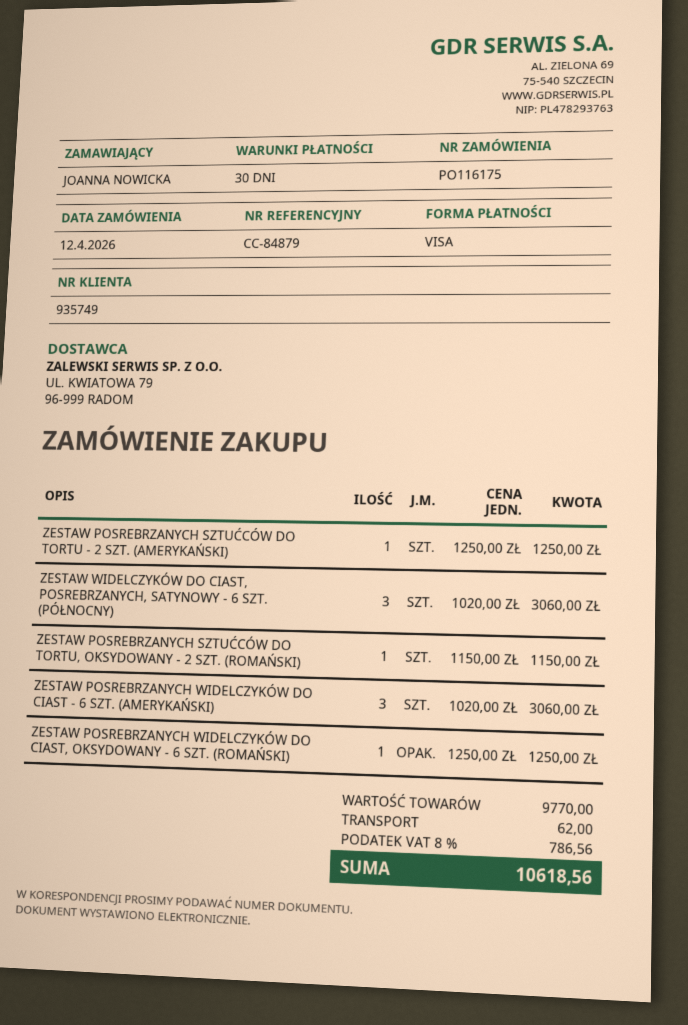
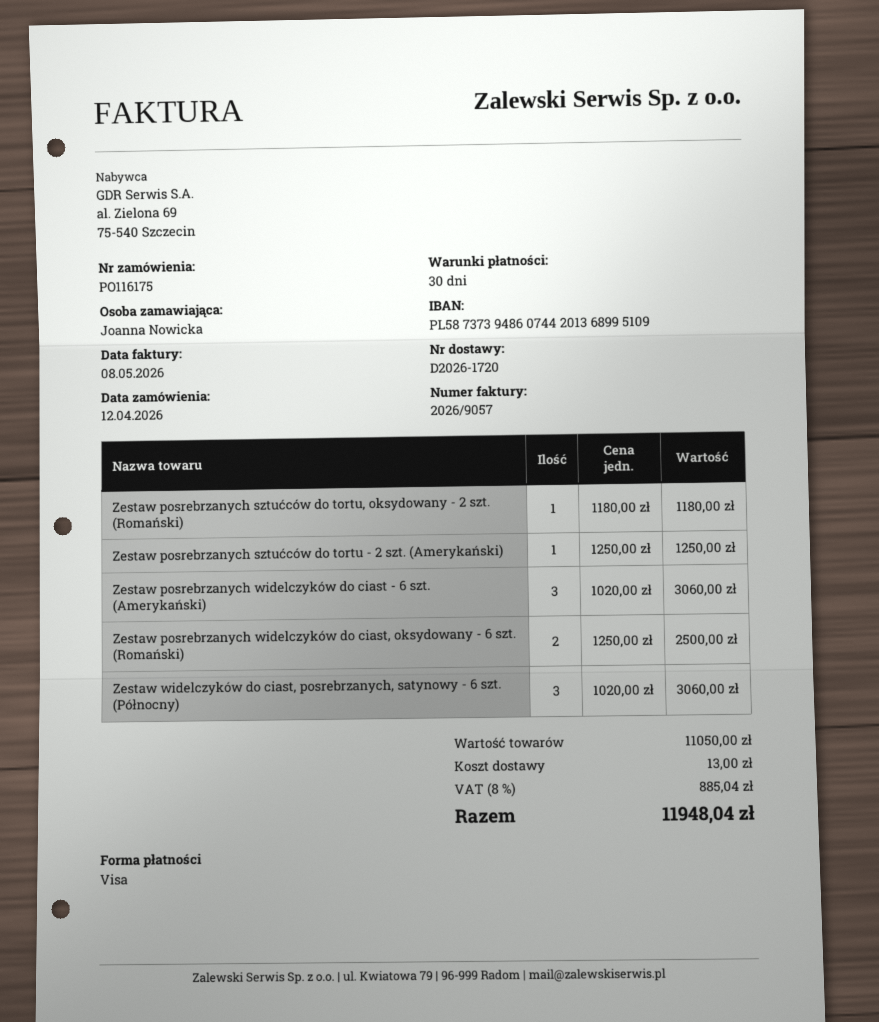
ZESTAW POSREBRZANYCH SZTUĆCÓW DO TORTU, OKSYDOWANY - 2 SZT. (ROMAŃSKI): 1 x 1150.00 = 1150.00 -> 1 x 1180.00 = 1180.00
ZESTAW POSREBRZANYCH WIDELCZYKÓW DO CIAST, OKSYDOWANY - 6 SZT. (ROMAŃSKI): 1 x 1250.00 = 1250.00 -> 2 x 1250.00 = 2500.00
subtotal: 9770.00 -> 11050.00
shipping: 62.00 -> 13.00
tax: 8% = 786.56 -> 8% = 885.04
total: 10618.56 -> 11948.04

